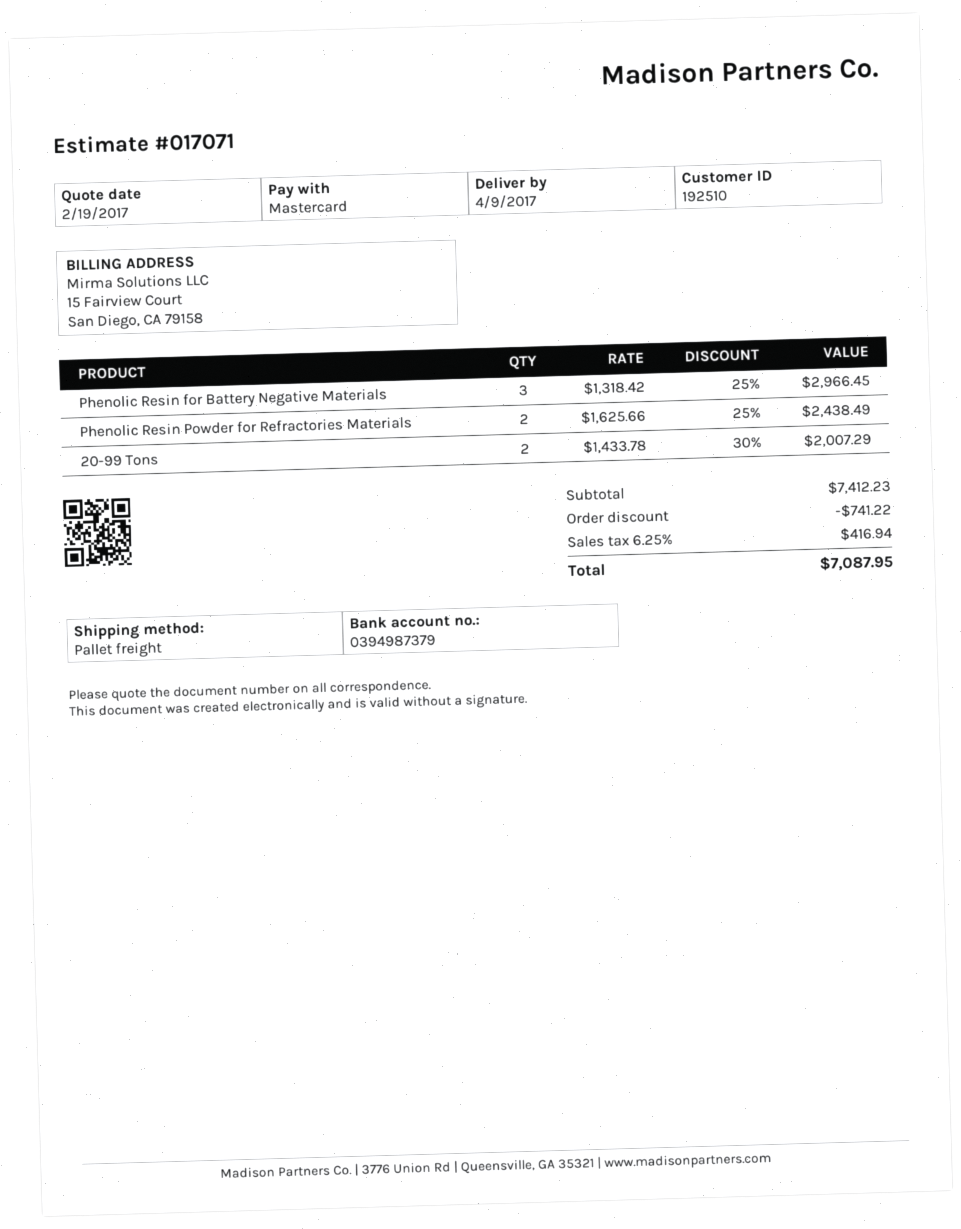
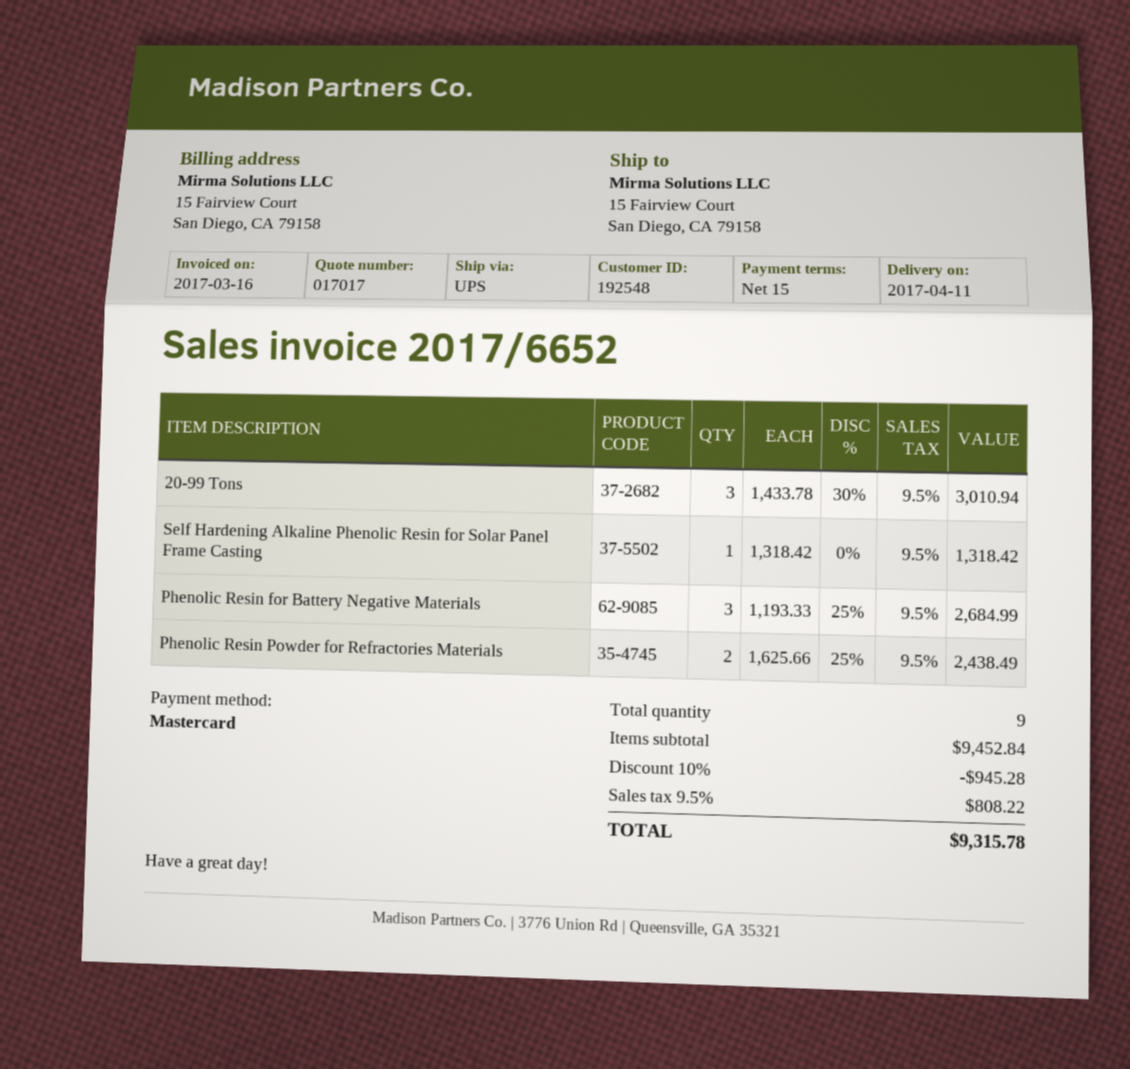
quote number: 017071 -> 017017
delivery date: 2017-04-09 -> 2017-04-11
customer number: 192510 -> 192548
shipping method: pallet freight -> UPS
Phenolic Resin for Battery Negative Materials: 3 x 1318.42 - 25% = 2966.45 -> 3 x 1193.33 - 25% = 2684.99
20-99 Tons: 2 x 1433.78 - 30% = 2007.29 -> 3 x 1433.78 - 30% = 3010.94
Self Hardening Alkaline Phenolic Resin for Solar Panel Frame Casting: none -> 1 x 1318.42 = 1318.42
subtotal: 7412.23 -> 9452.84
discount: 741.22 -> 945.28
tax: 6.25% = 416.94 -> 9.5% = 808.22
total: 7087.95 -> 9315.78

